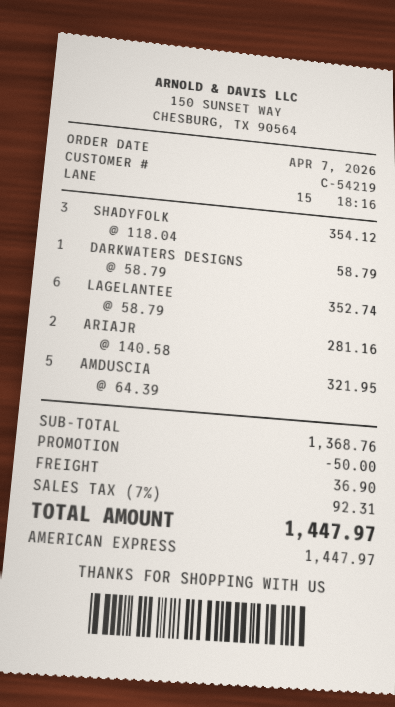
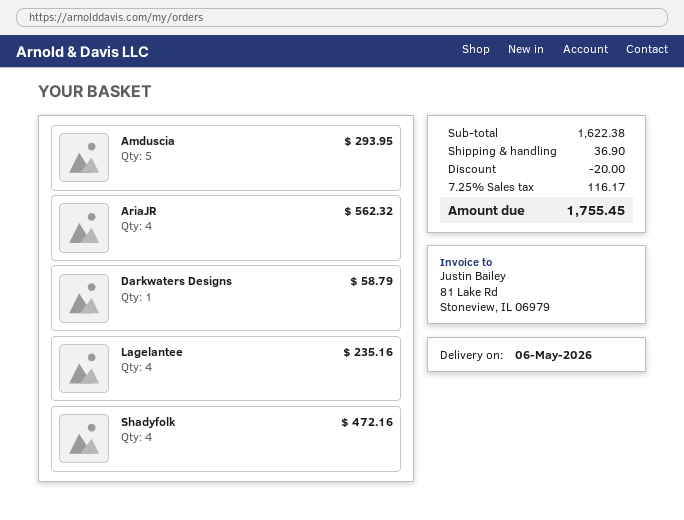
SHADYFOLK: 3 for 354.12 -> 4 for 472.16
LAGELANTEE: 6 for 352.74 -> 4 for 235.16
ARIAJR: 2 for 281.16 -> 4 for 562.32
AMDUSCIA: 5 for 321.95 -> 5 for 293.95
subtotal: 1368.76 -> 1622.38
discount: 50.00 -> 20.00
tax: 7% = 92.31 -> 7.25% = 116.17
total: 1447.97 -> 1755.45

